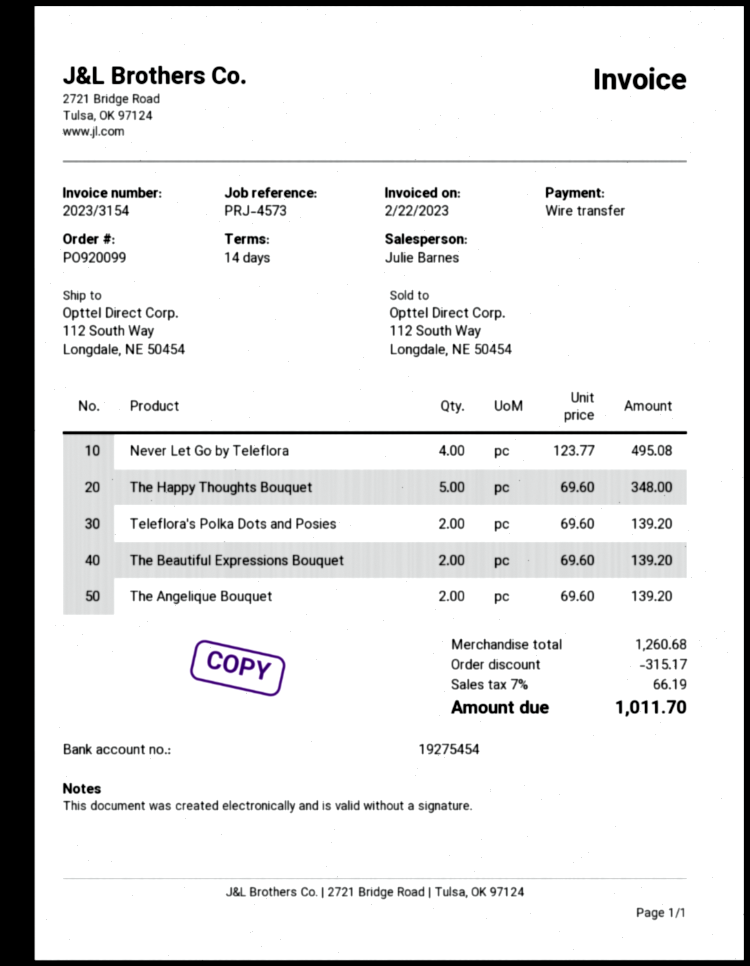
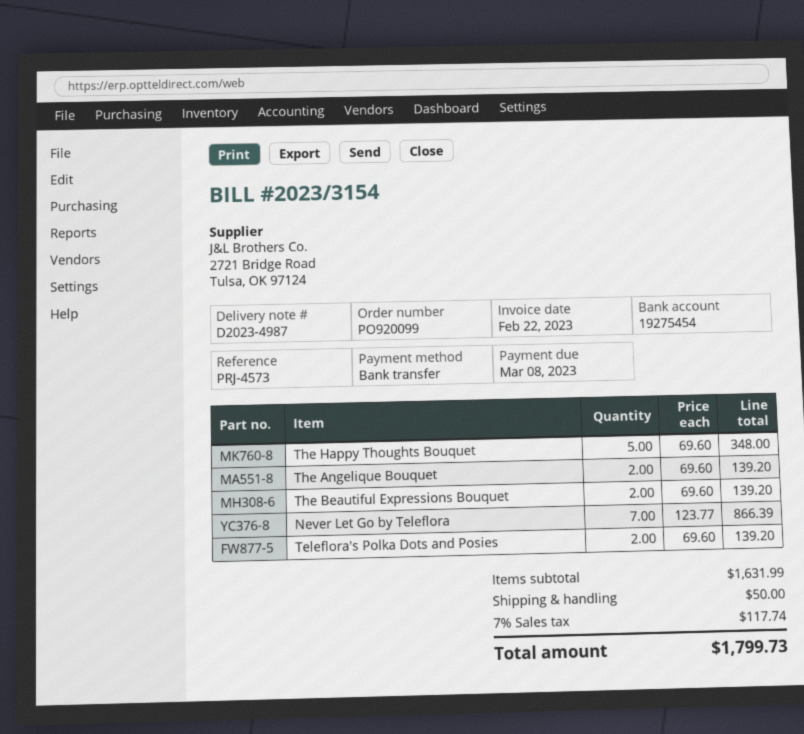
Never Let Go by Teleflora: 4 x 123.77 = 495.08 -> 7 x 123.77 = 866.39
subtotal: 1260.68 -> 1631.99
discount: 315.17 -> none
shipping: none -> 50.00
tax: 7% = 66.19 -> 7% = 117.74
total: 1011.70 -> 1799.73

